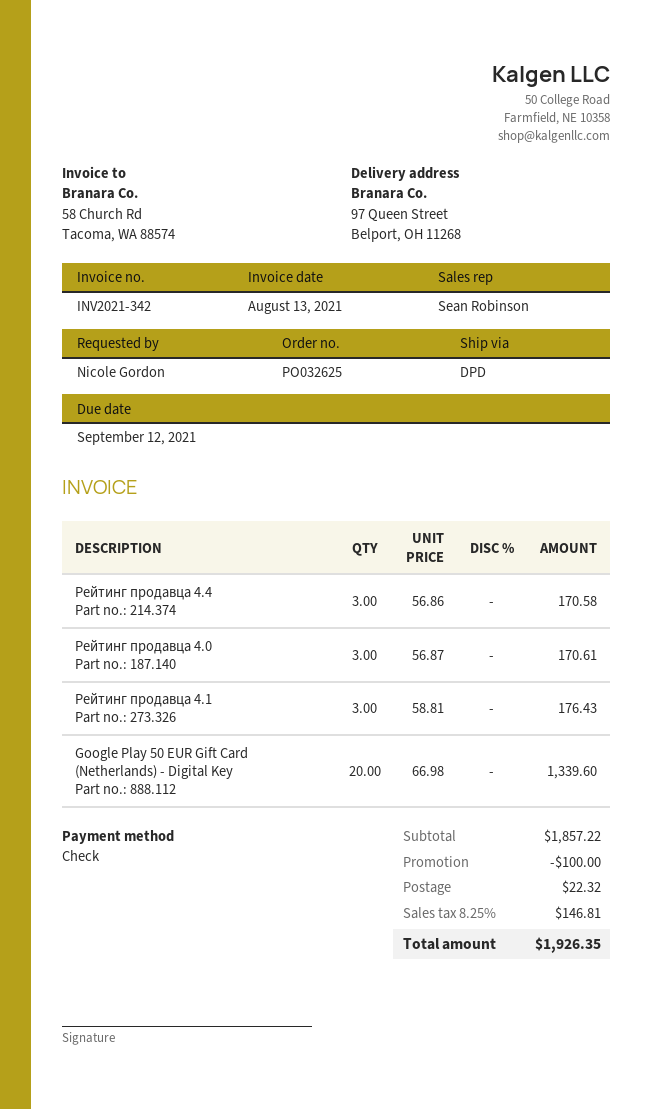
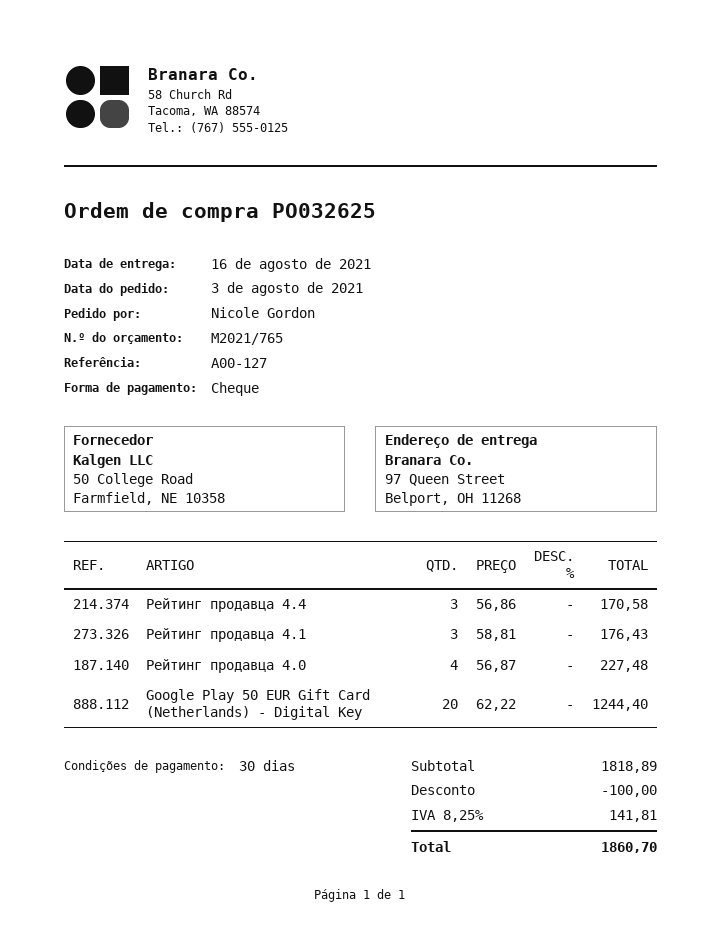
Рейтинг продавца 4.0: 3 x 56.87 = 170.61 -> 4 x 56.87 = 227.48
Google Play 50 EUR Gift Card (Netherlands) - Digital Key: 20 x 66.98 = 1339.60 -> 20 x 62.22 = 1244.40
subtotal: 1857.22 -> 1818.89
shipping: 22.32 -> none
tax: 8.25% = 146.81 -> 8.25% = 141.81
total: 1926.35 -> 1860.70

